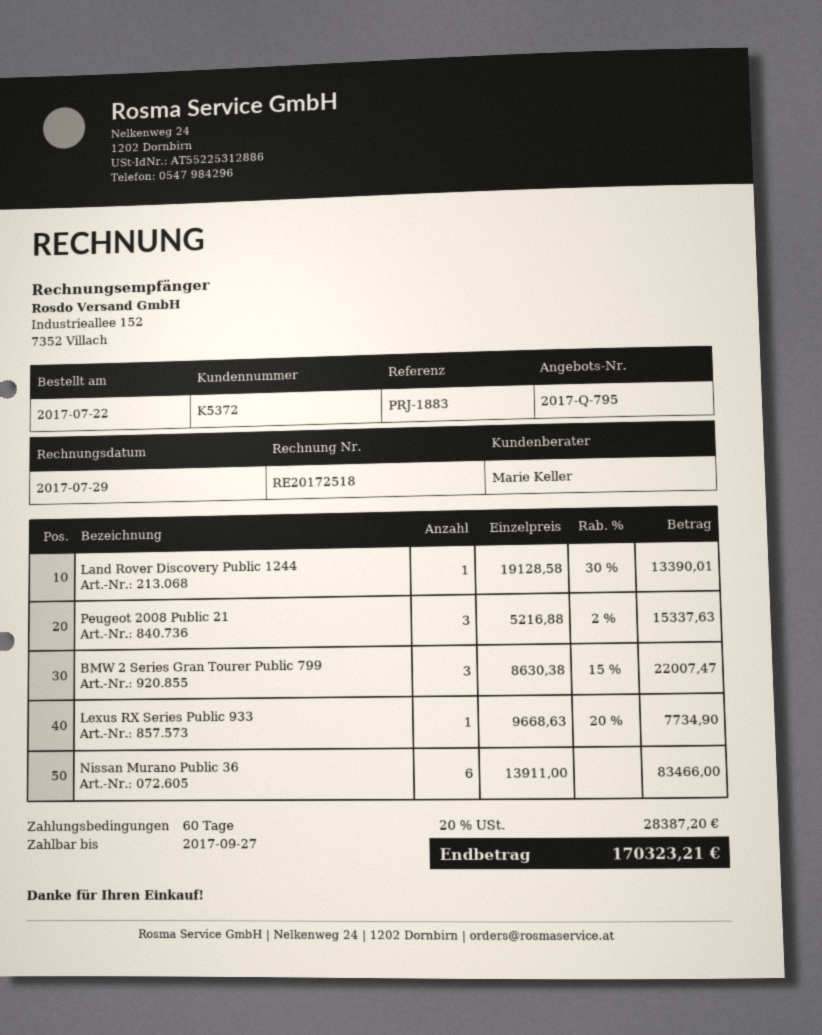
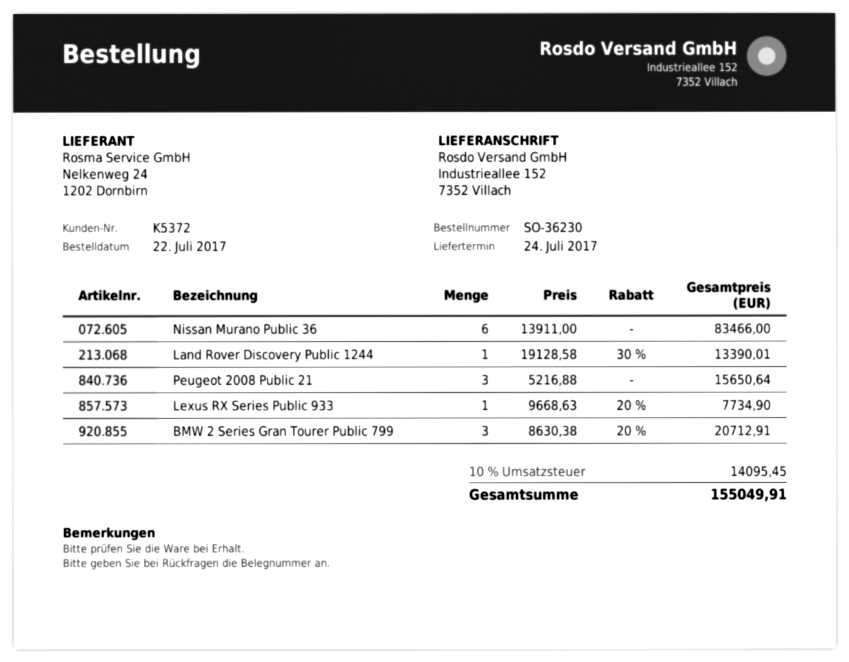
Peugeot 2008 Public 21: 3 x 5216.88 - 2% = 15337.63 -> 3 x 5216.88 = 15650.64
BMW 2 Series Gran Tourer Public 799: 3 x 8630.38 - 15% = 22007.47 -> 3 x 8630.38 - 20% = 20712.91
tax: 20% = 28387.20 -> 10% = 14095.45
total: 170323.21 -> 155049.91

